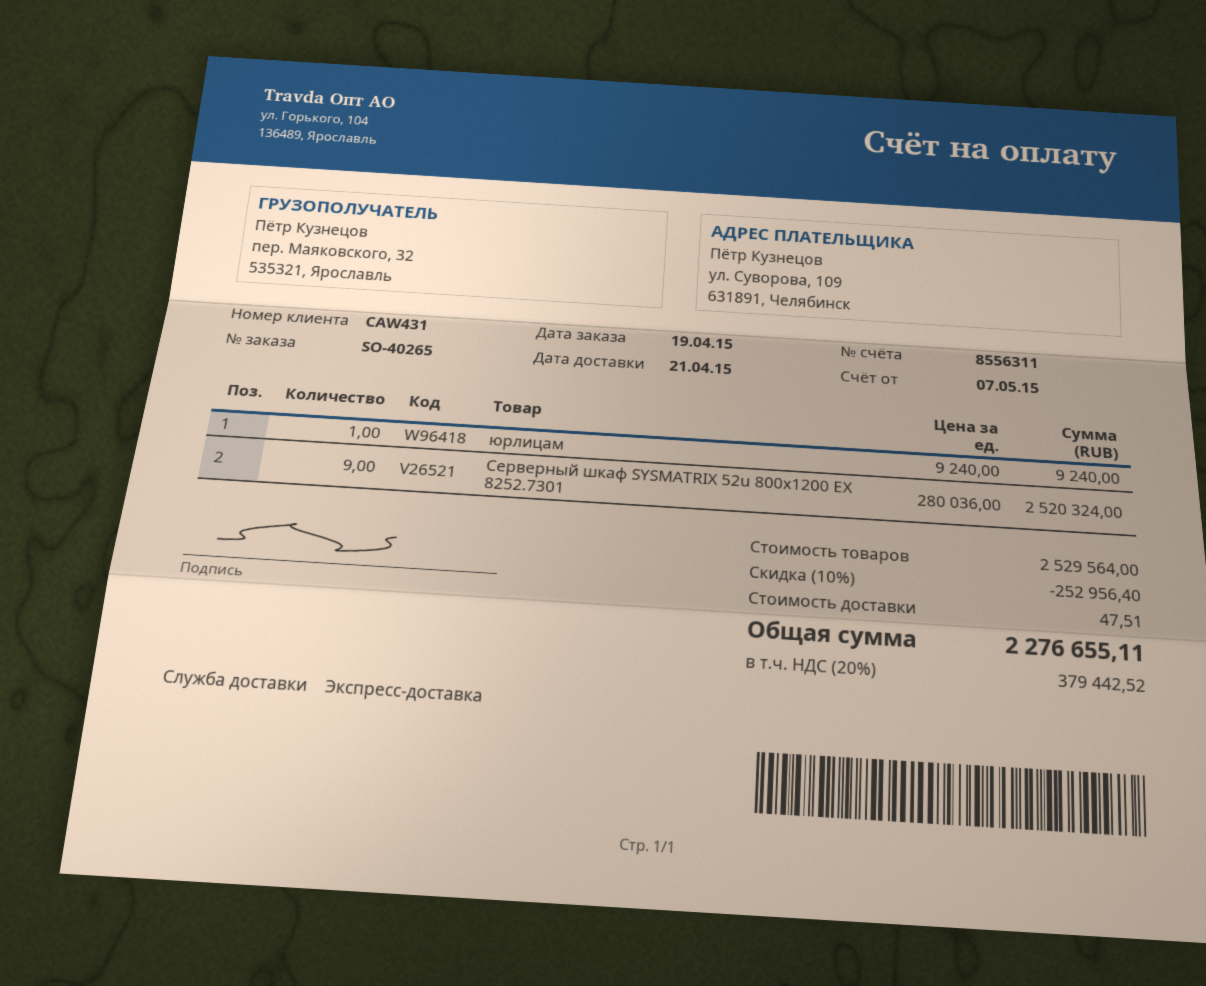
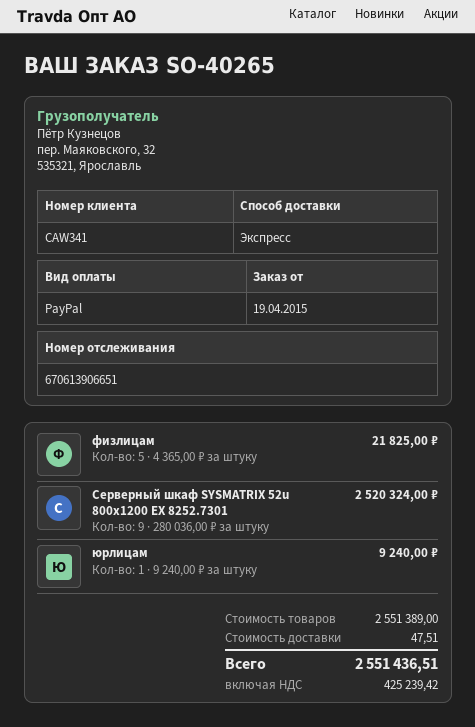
customer number: CAW431 -> CAW341
физлицам: none -> 5 x 4365.00 = 21825.00
subtotal: 2529564.00 -> 2551389.00
discount: 10% = 252956.40 -> none
tax: 379442.52 -> 425239.42
total: 2276655.11 -> 2551436.51

